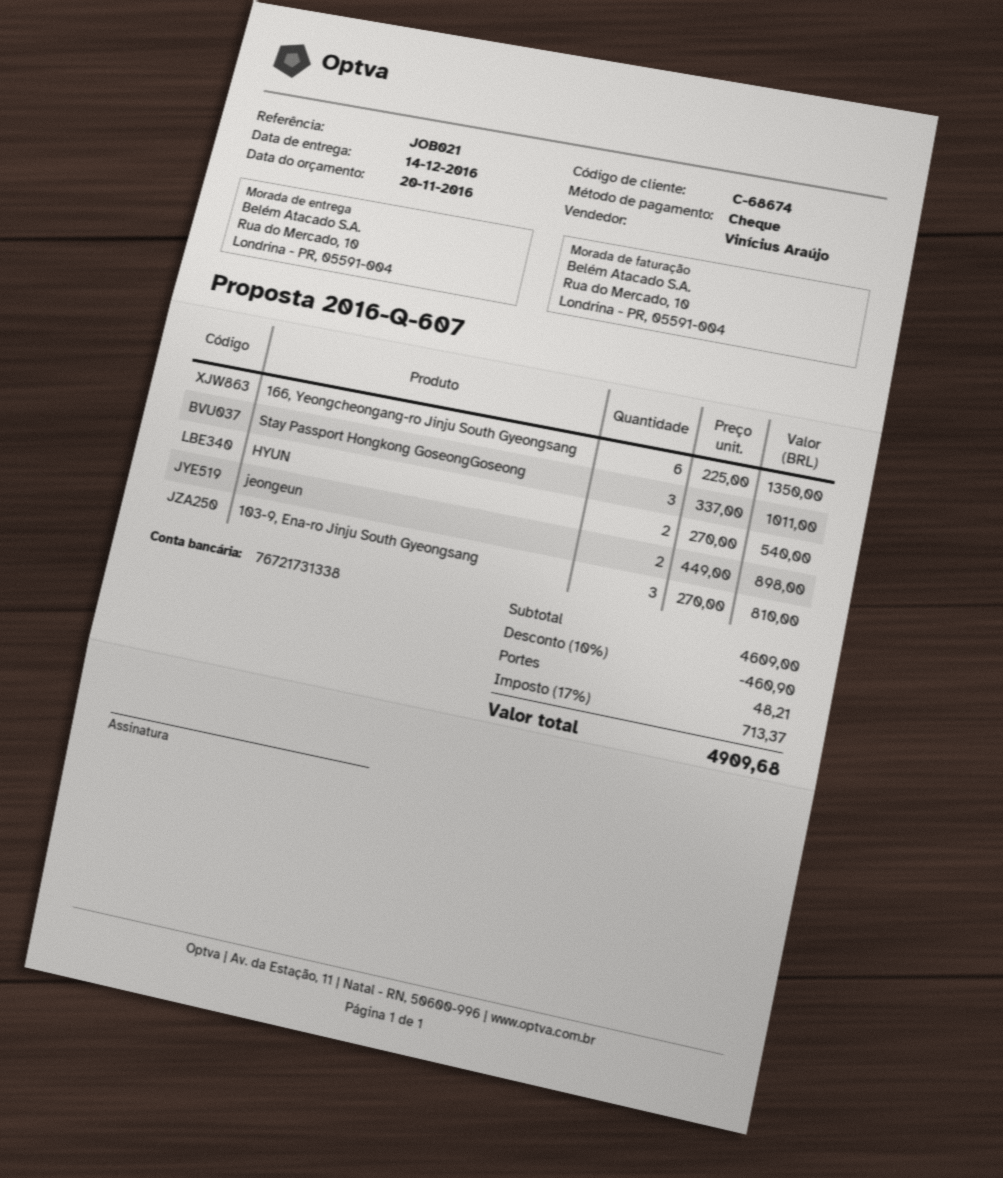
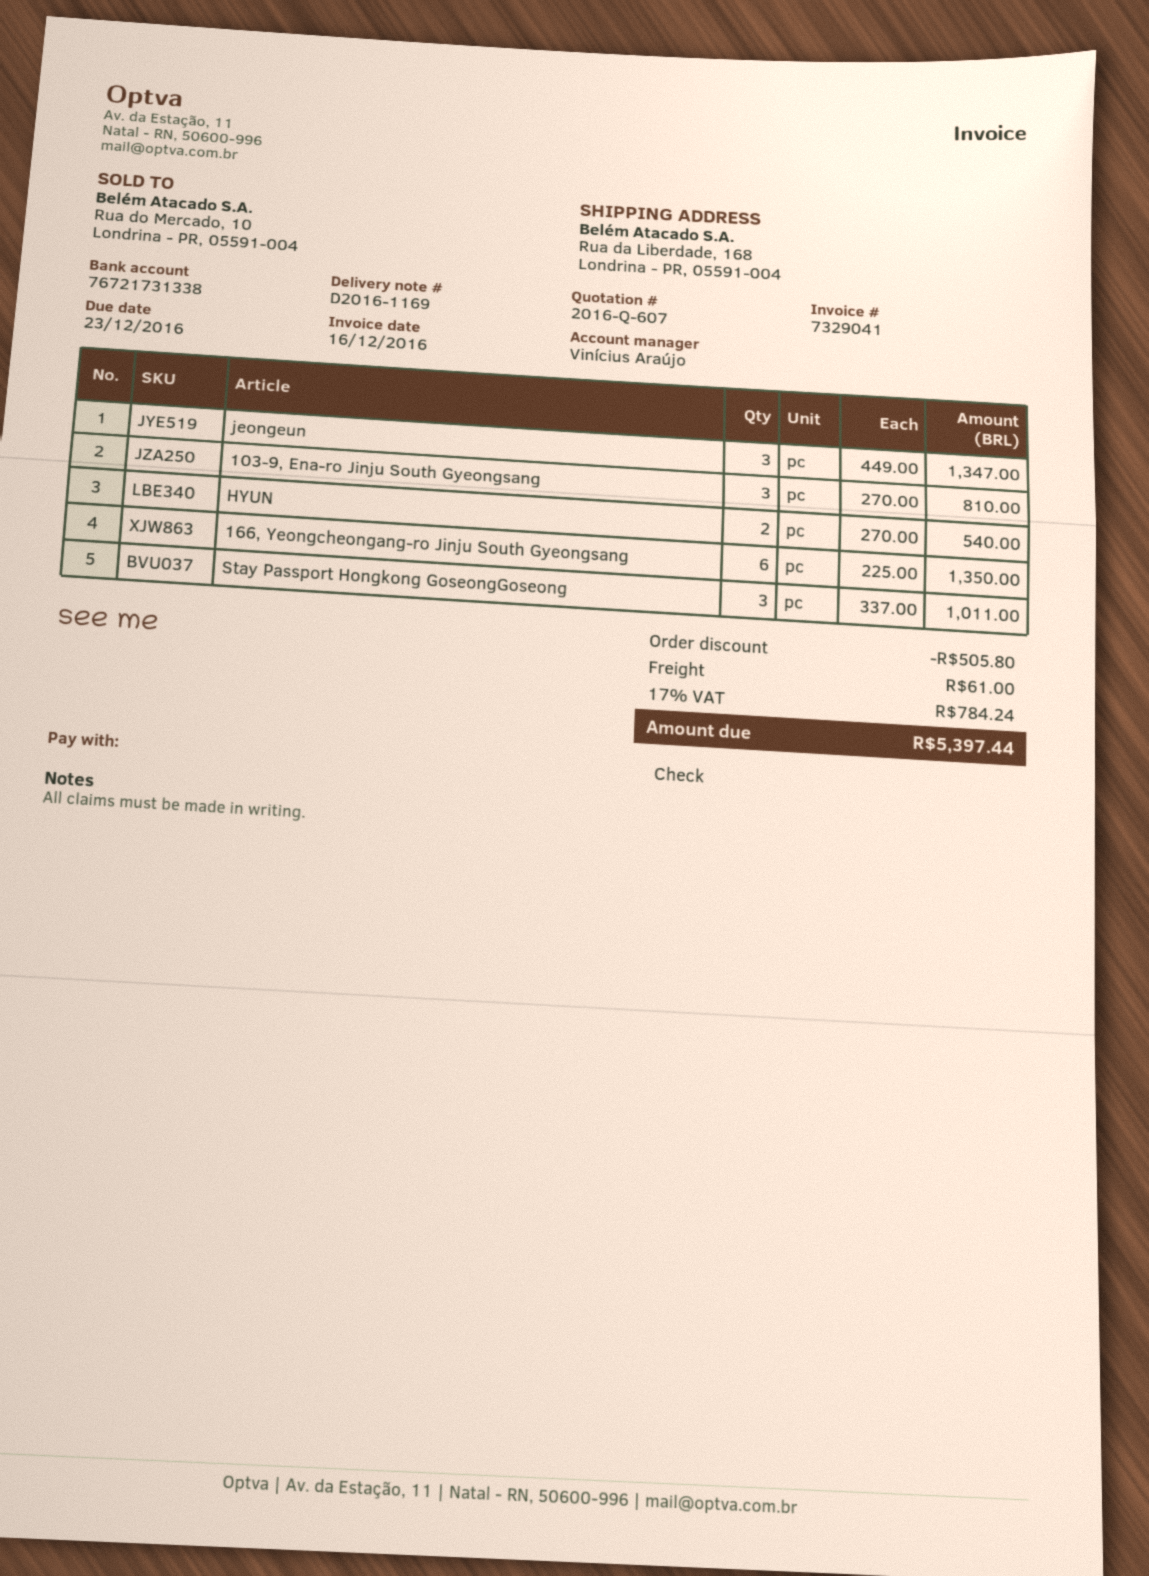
ship to: Rua do Mercado, 10, Londrina - PR, 05591-004 -> Rua da Liberdade, 168, Londrina - PR, 05591-004
jeongeun: 2 x 449.00 = 898.00 -> 3 x 449.00 = 1347.00
discount: 460.90 -> 505.80
shipping: 48.21 -> 61.00
tax: 17% = 713.37 -> 17% = 784.24
total: 4909.68 -> 5397.44

